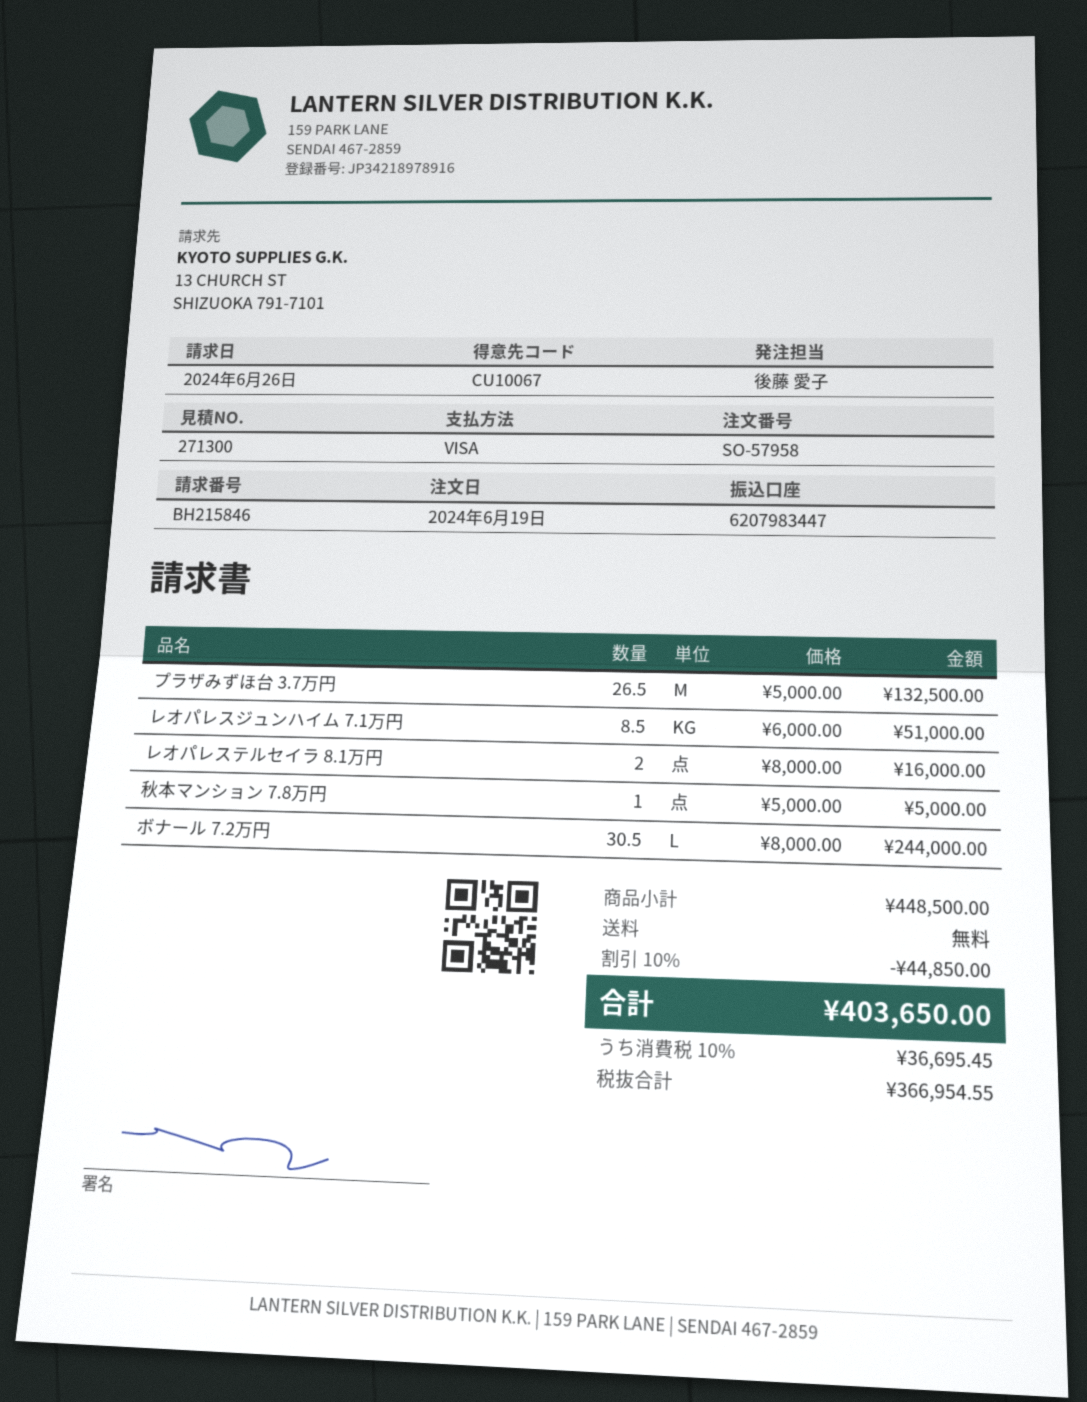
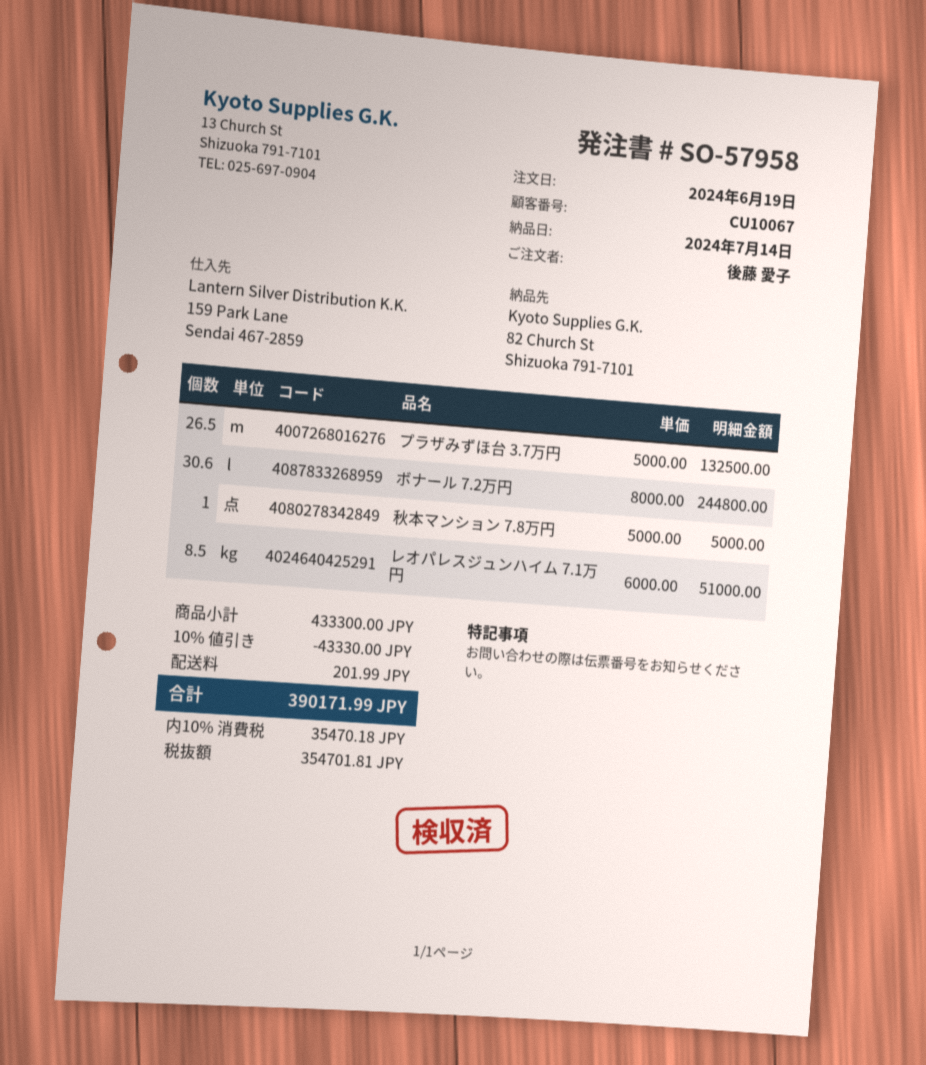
レオパレステルセイラ 8.1万円: 2 x 8000.00 = 16000.00 -> none
ボナール 7.2万円: 30.5 x 8000.00 = 244000.00 -> 30.6 x 8000.00 = 244800.00
subtotal: 448500.00 -> 433300.00
discount: 10% = 44850.00 -> 10% = 43330.00
shipping: 0.00 -> 201.99
net: 366954.55 -> 354701.81
tax: 10% = 36695.45 -> 10% = 35470.18
total: 403650.00 -> 390171.99

